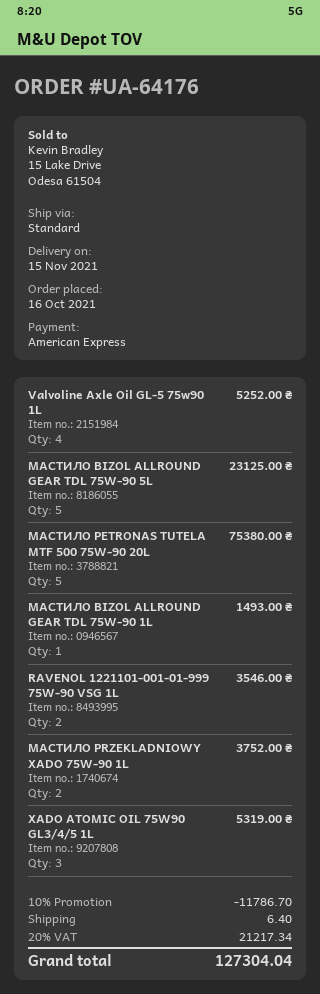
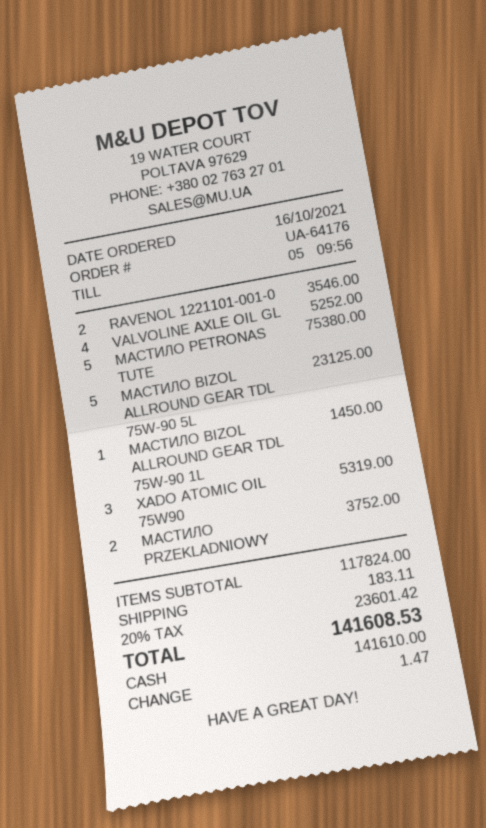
payment method: American Express -> cash
МАСТИЛО BIZOL ALLROUND GEAR TDL 75W-90 1L: 1 for 1493.00 -> 1 for 1450.00
discount: 10% = 11786.70 -> none
shipping: 6.40 -> 183.11
tax: 20% = 21217.34 -> 20% = 23601.42
total: 127304.04 -> 141608.53

